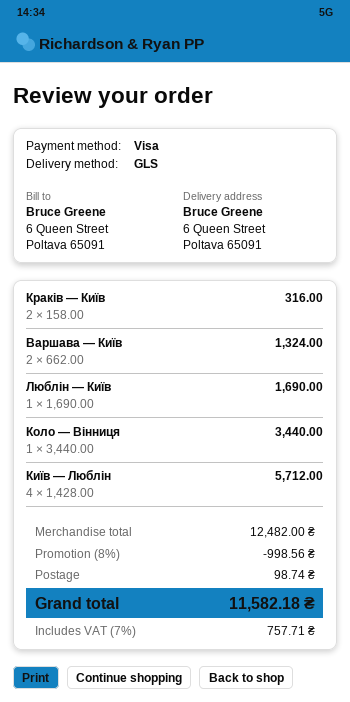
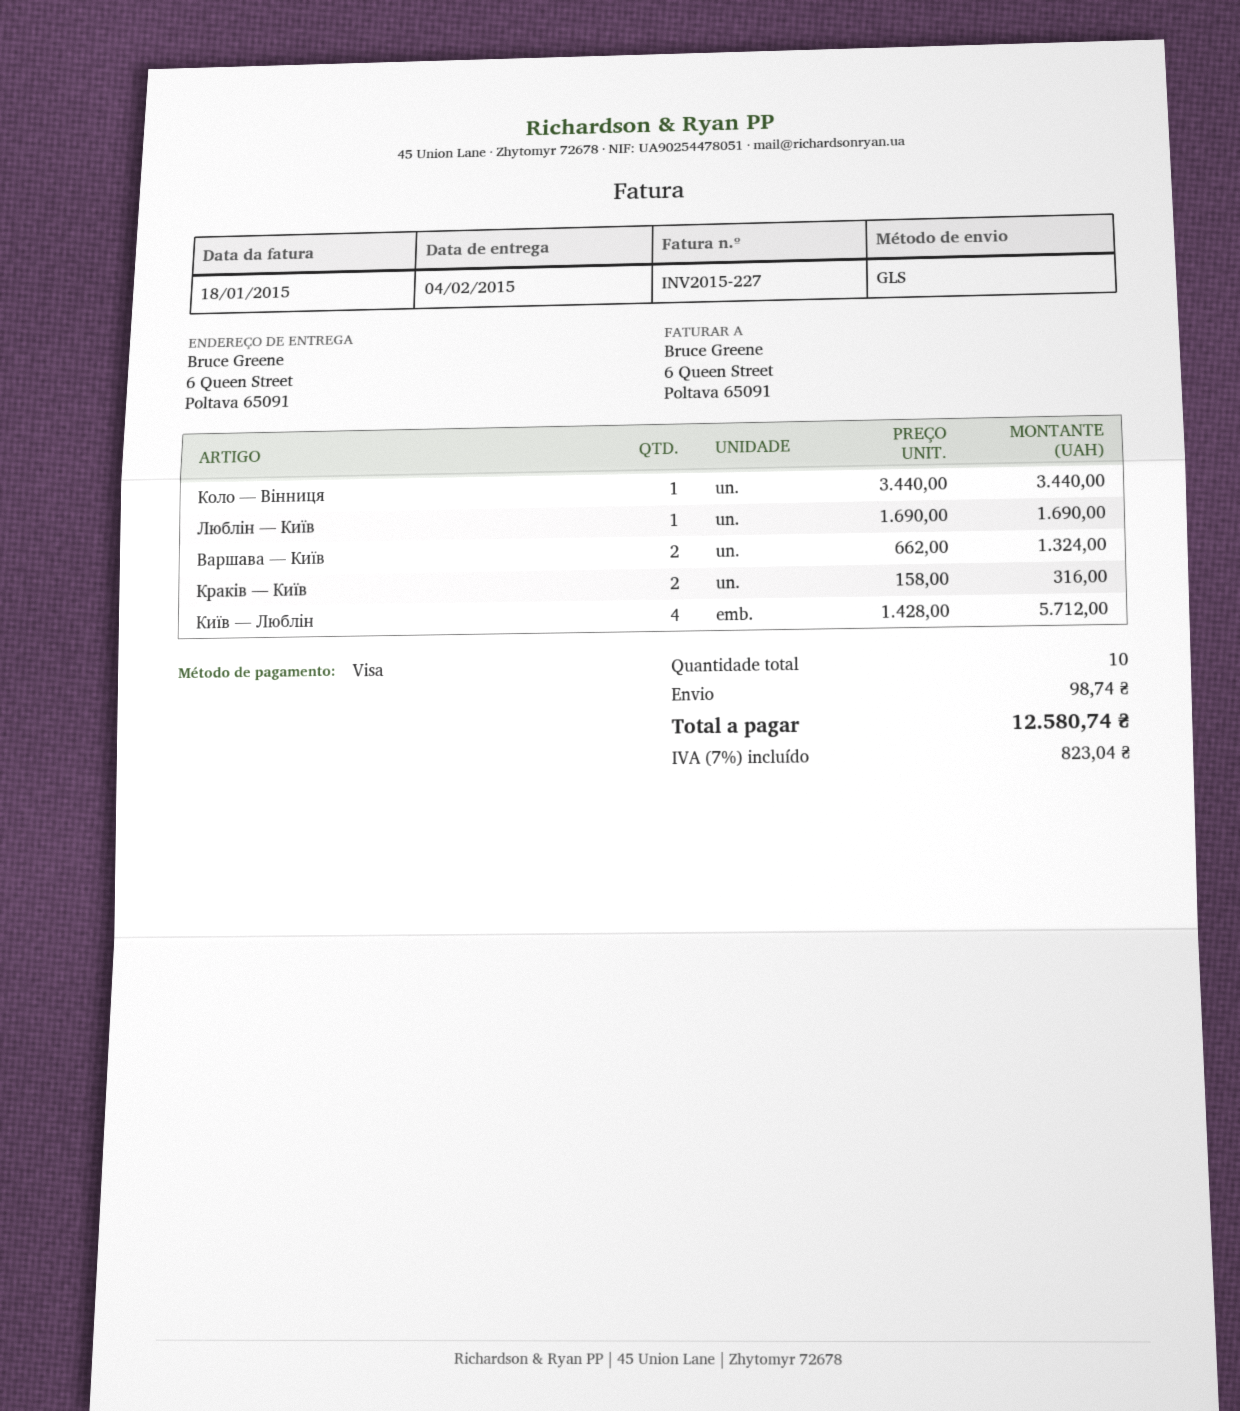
discount: 8% = 998.56 -> none
tax: 7% = 757.71 -> 7% = 823.04
total: 11582.18 -> 12580.74

